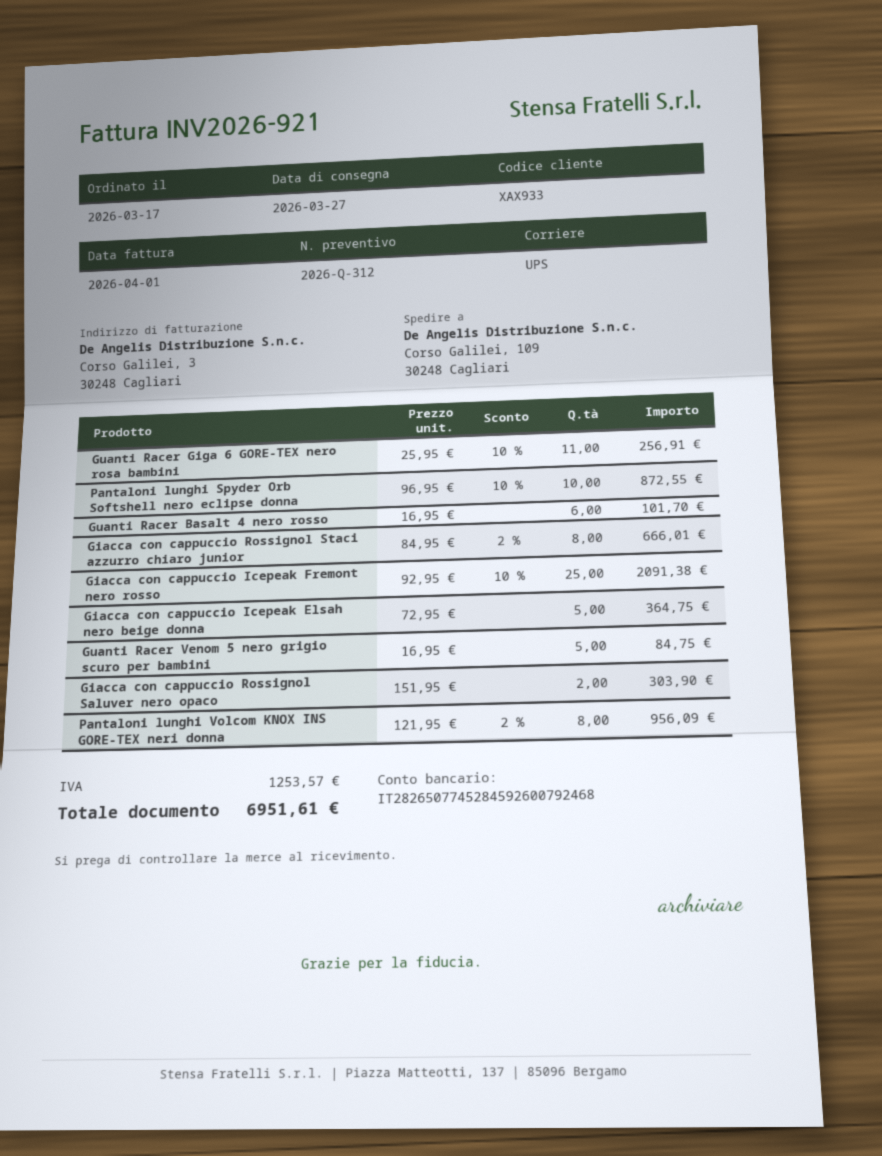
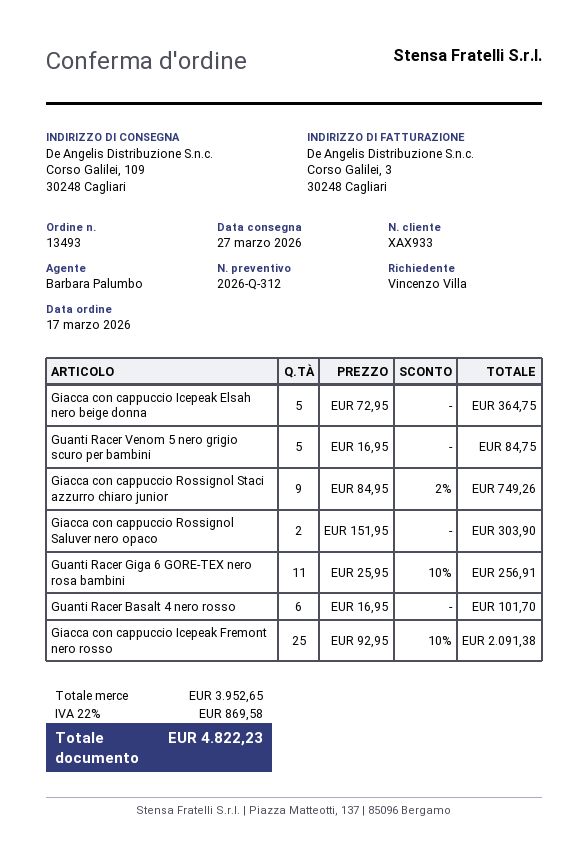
Pantaloni lunghi Spyder Orb Softshell nero eclipse donna: 10 x 96.95 - 10% = 872.55 -> none
Giacca con cappuccio Rossignol Staci azzurro chiaro junior: 8 x 84.95 - 2% = 666.01 -> 9 x 84.95 - 2% = 749.26
Pantaloni lunghi Volcom KNOX INS GORE-TEX neri donna: 8 x 121.95 - 2% = 956.09 -> none
tax: 1253.57 -> 869.58
total: 6951.61 -> 4822.23

